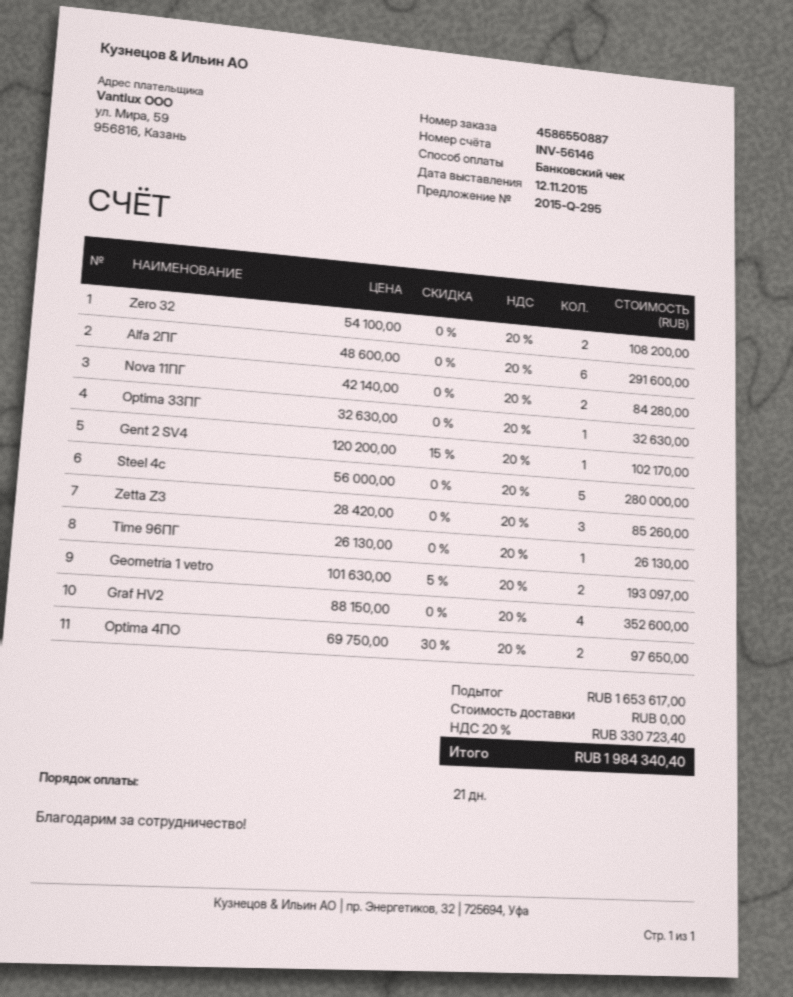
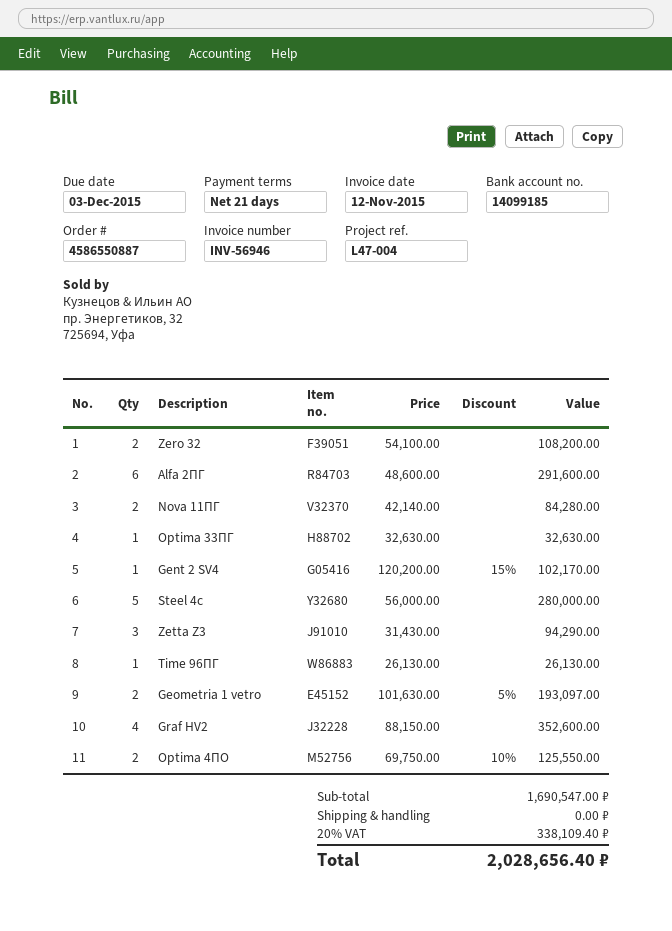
invoice number: INV-56146 -> INV-56946
Zetta Z3: 3 x 28420.00 = 85260.00 -> 3 x 31430.00 = 94290.00
Optima 4ПО: 2 x 69750.00 - 30% = 97650.00 -> 2 x 69750.00 - 10% = 125550.00
subtotal: 1653617.00 -> 1690547.00
tax: 20% = 330723.40 -> 20% = 338109.40
total: 1984340.40 -> 2028656.40

